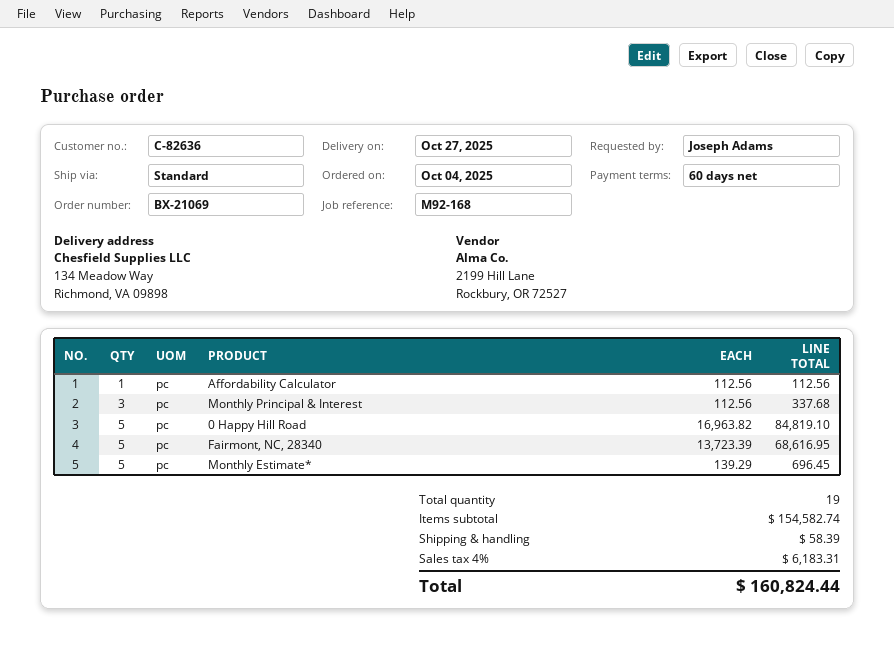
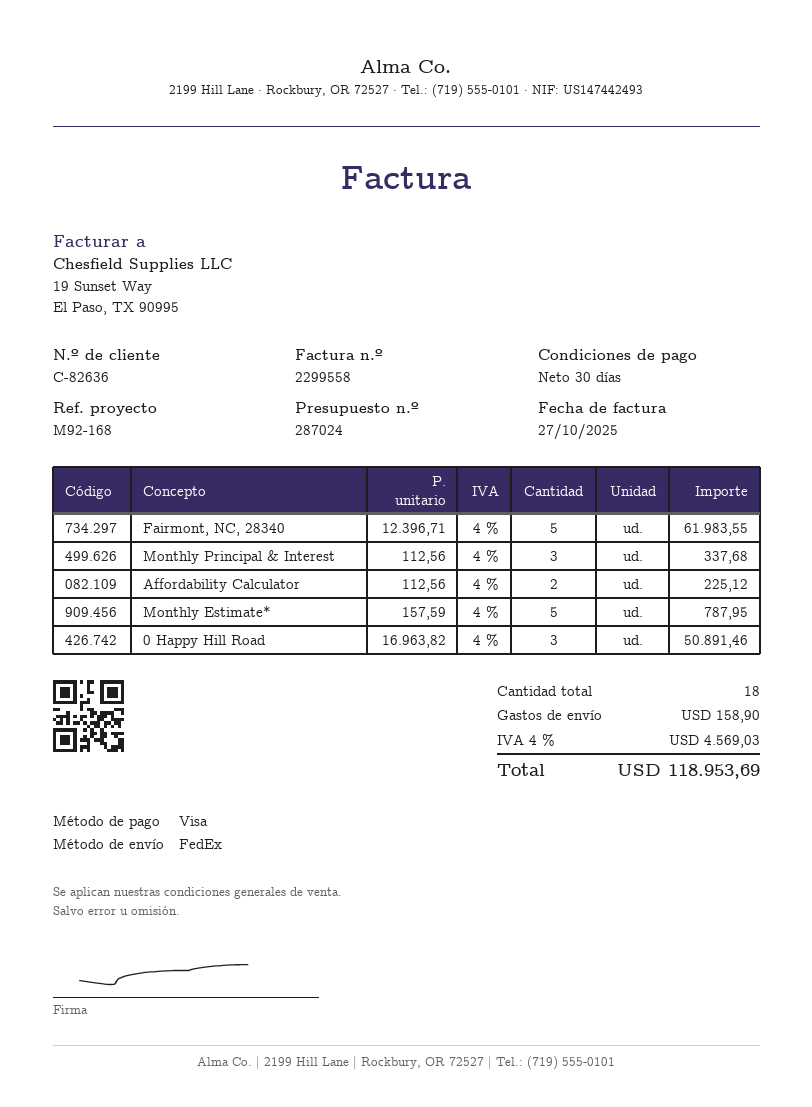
payment terms: 60 days -> 30 days
shipping method: standard -> FedEx
Affordability Calculator: 1 x 112.56 = 112.56 -> 2 x 112.56 = 225.12
0 Happy Hill Road: 5 x 16963.82 = 84819.10 -> 3 x 16963.82 = 50891.46
Fairmont, NC, 28340: 5 x 13723.39 = 68616.95 -> 5 x 12396.71 = 61983.55
Monthly Estimate*: 5 x 139.29 = 696.45 -> 5 x 157.59 = 787.95
total quantity: 19 -> 18
shipping: 58.39 -> 158.90
tax: 4% = 6183.31 -> 4% = 4569.03
total: 160824.44 -> 118953.69

